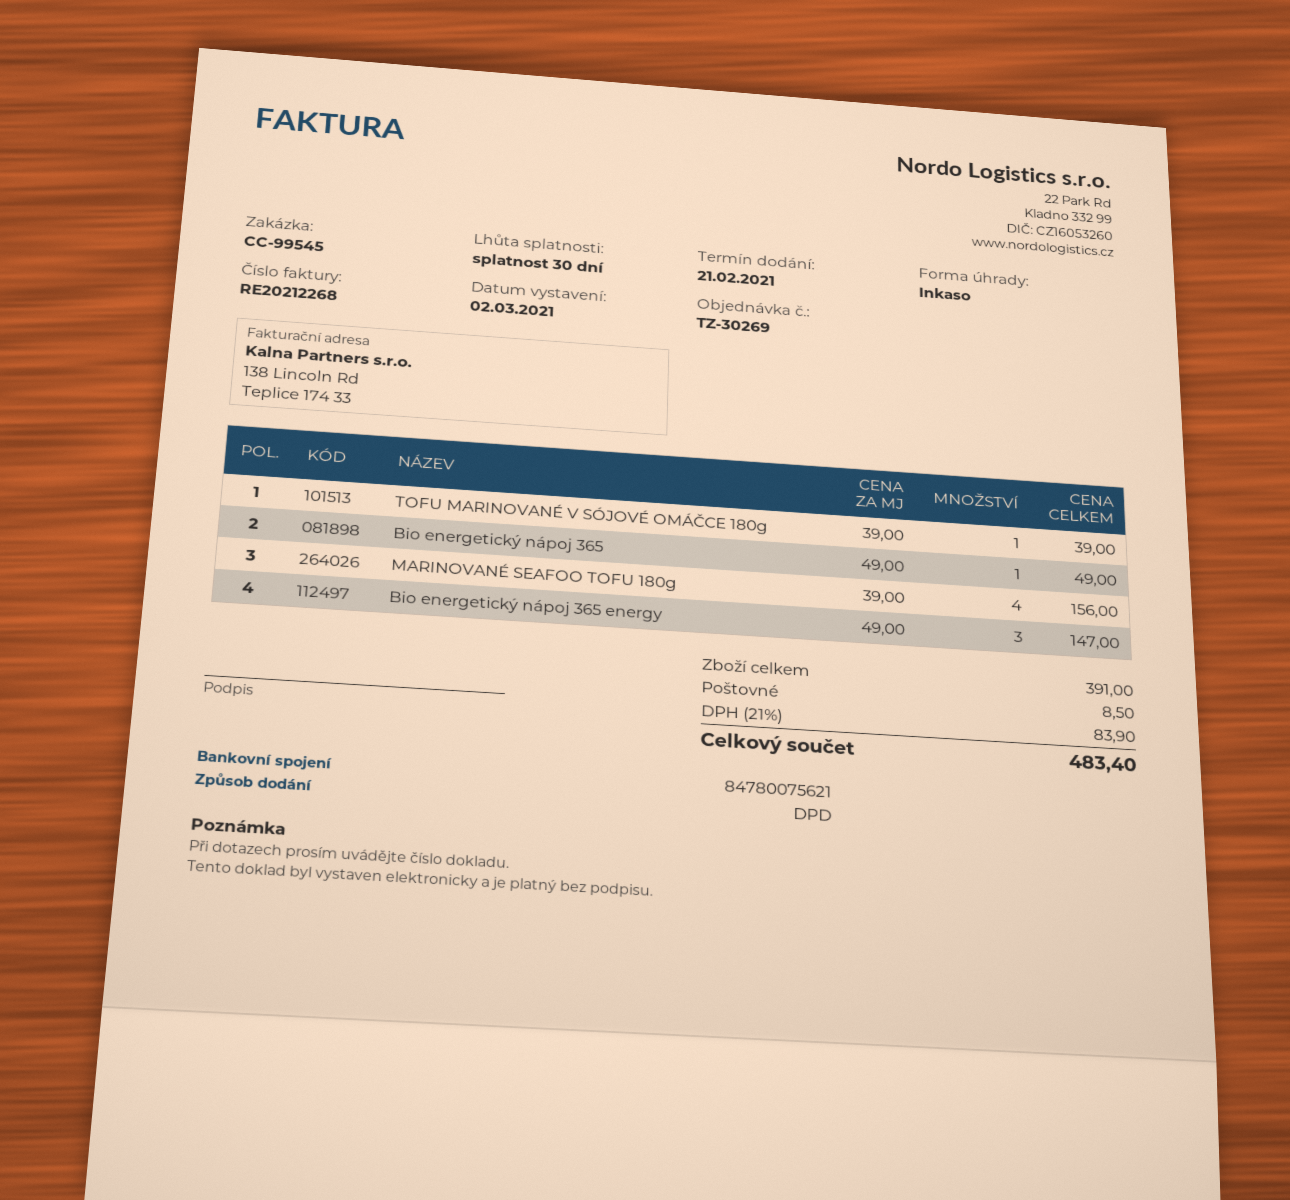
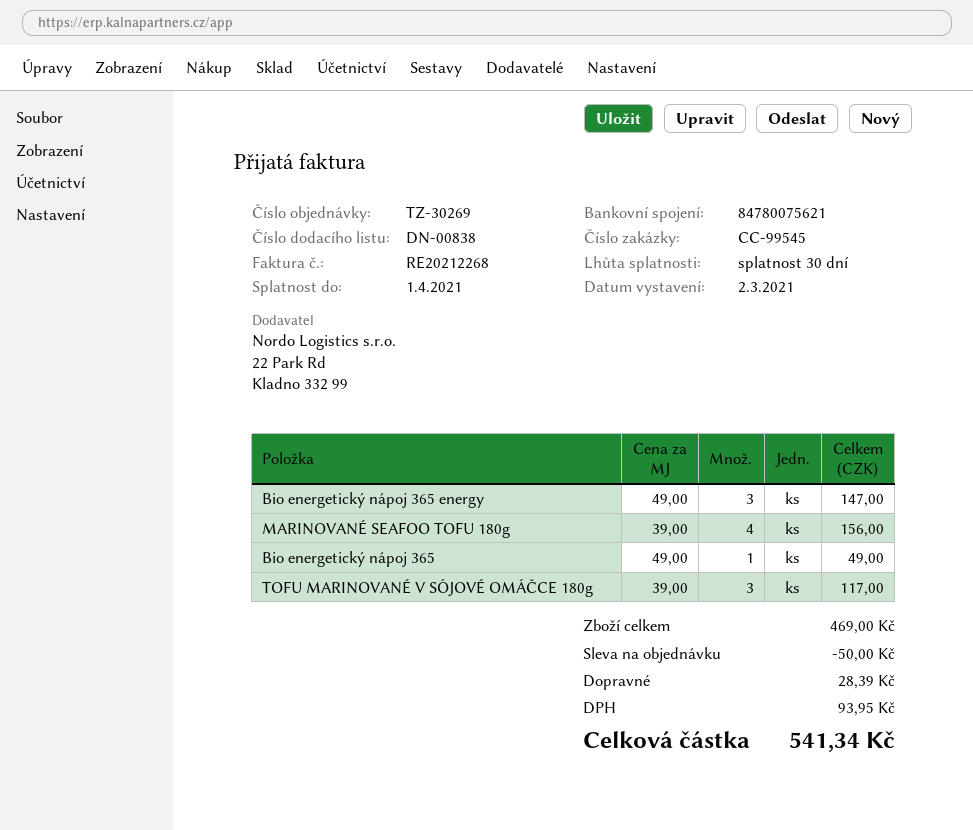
TOFU MARINOVANÉ V SÓJOVÉ OMÁČCE 180g: 1 x 39.00 = 39.00 -> 3 x 39.00 = 117.00
subtotal: 391.00 -> 469.00
discount: none -> 50.00
shipping: 8.50 -> 28.39
tax: 83.90 -> 93.95
total: 483.40 -> 541.34

